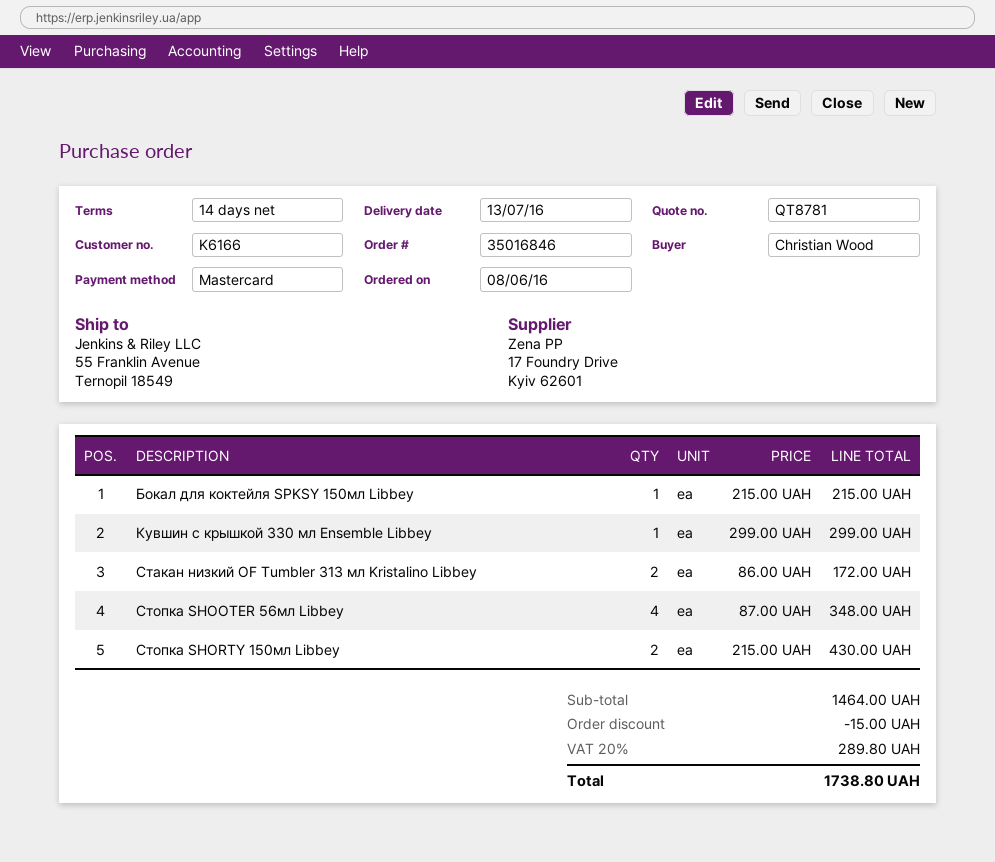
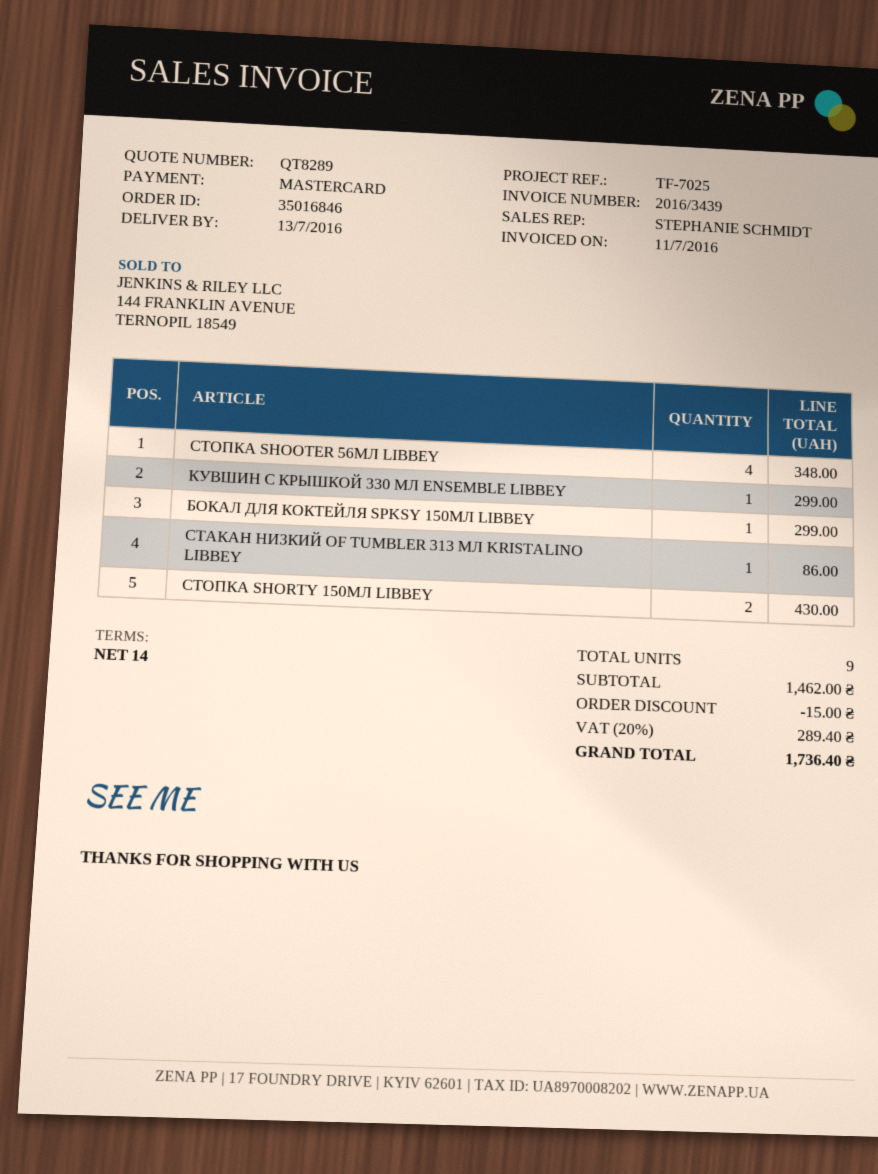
quote number: QT8781 -> QT8289
Бокал для коктейля SPKSY 150мл Libbey: 1 for 215.00 -> 1 for 299.00
Стакан низкий OF Tumbler 313 мл Kristalino Libbey: 2 for 172.00 -> 1 for 86.00
subtotal: 1464.00 -> 1462.00
tax: 20% = 289.80 -> 20% = 289.40
total: 1738.80 -> 1736.40

